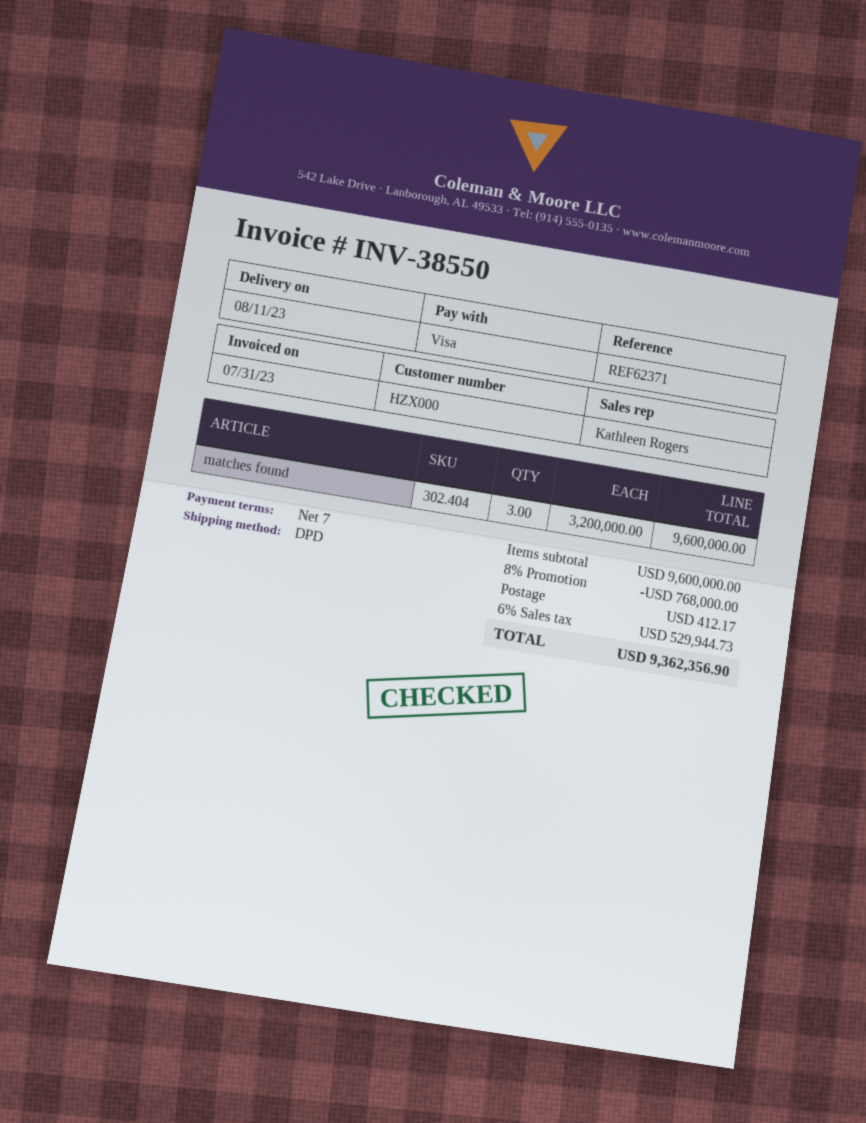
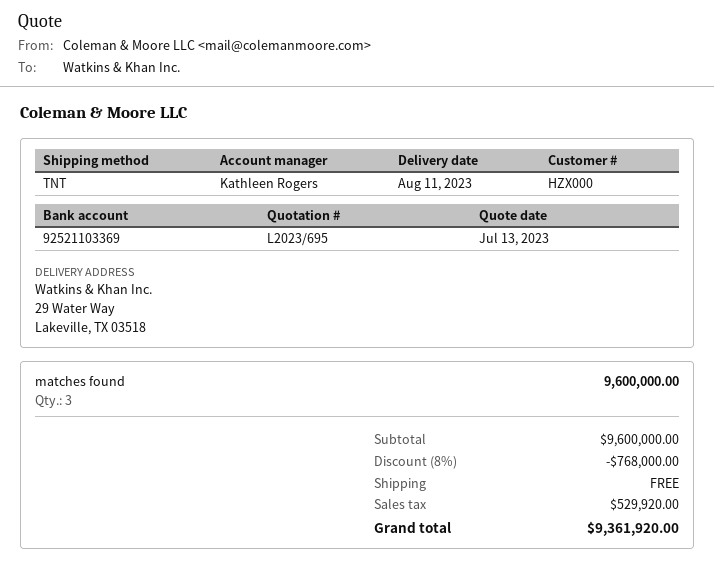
shipping method: DPD -> TNT
shipping: 412.17 -> 0.00
tax: 529944.73 -> 529920.00
total: 9362356.90 -> 9361920.00

